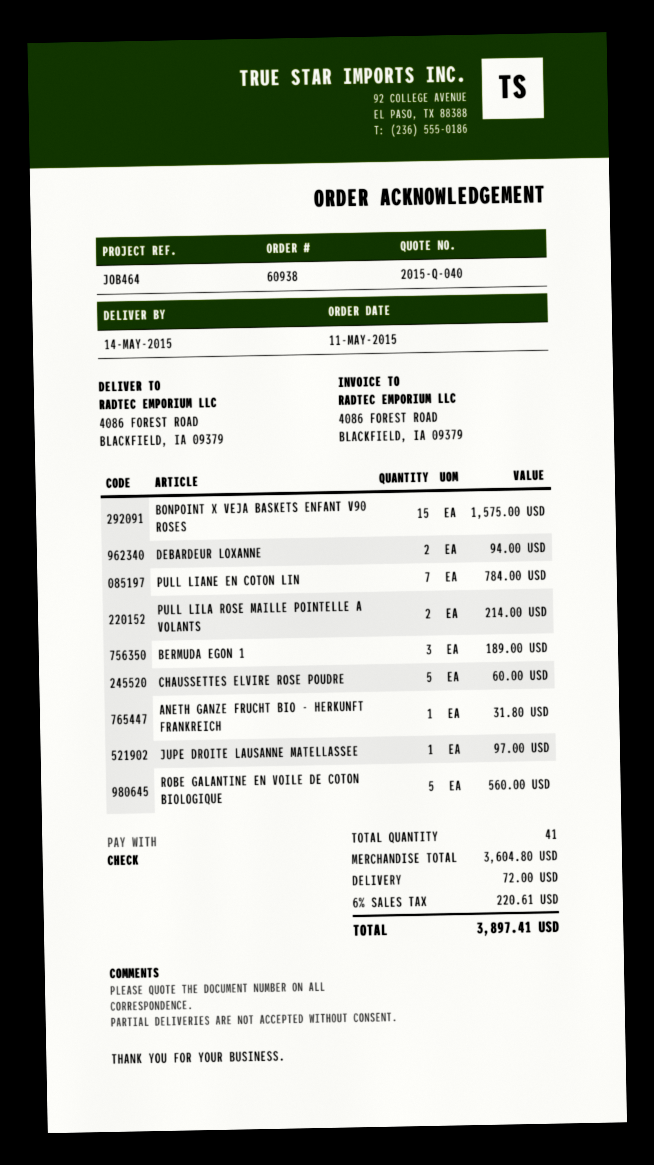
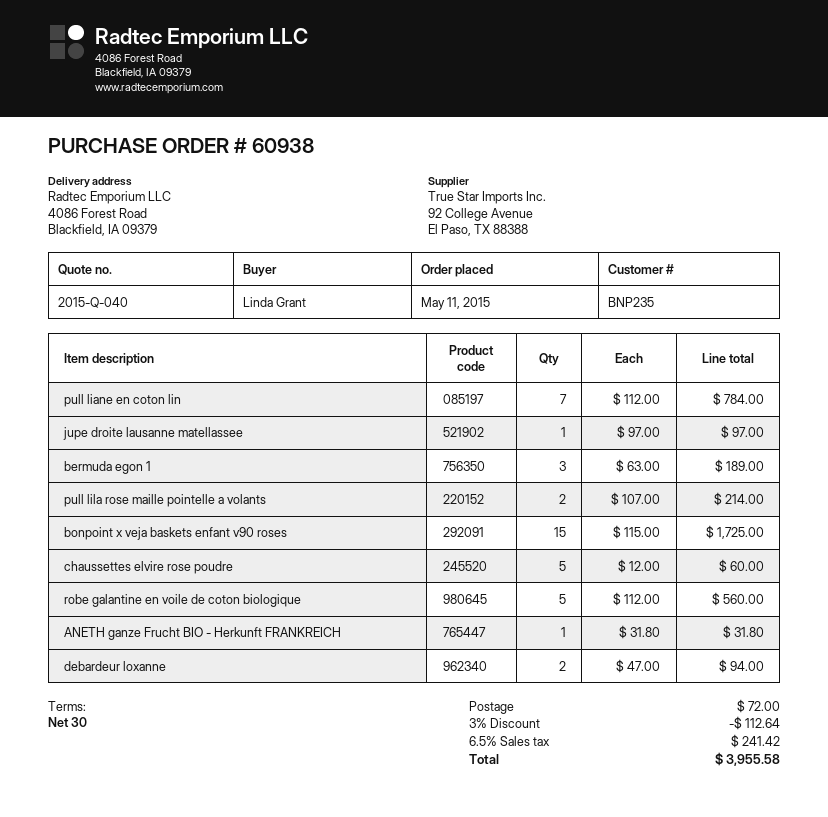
BONPOINT X VEJA BASKETS ENFANT V90 ROSES: 15 for 1575.00 -> 15 for 1725.00
discount: none -> 3% = 112.64
tax: 6% = 220.61 -> 6.5% = 241.42
total: 3897.41 -> 3955.58

